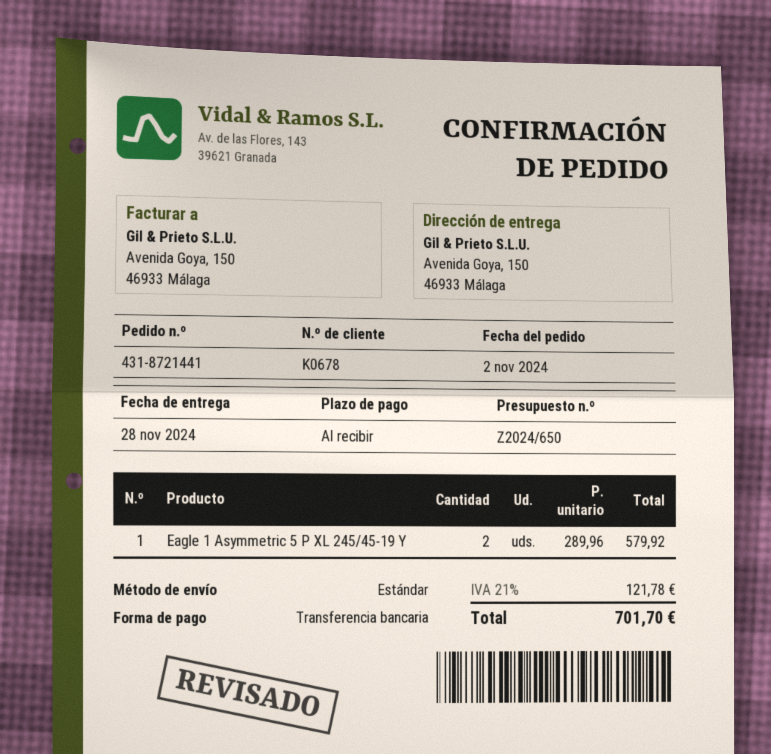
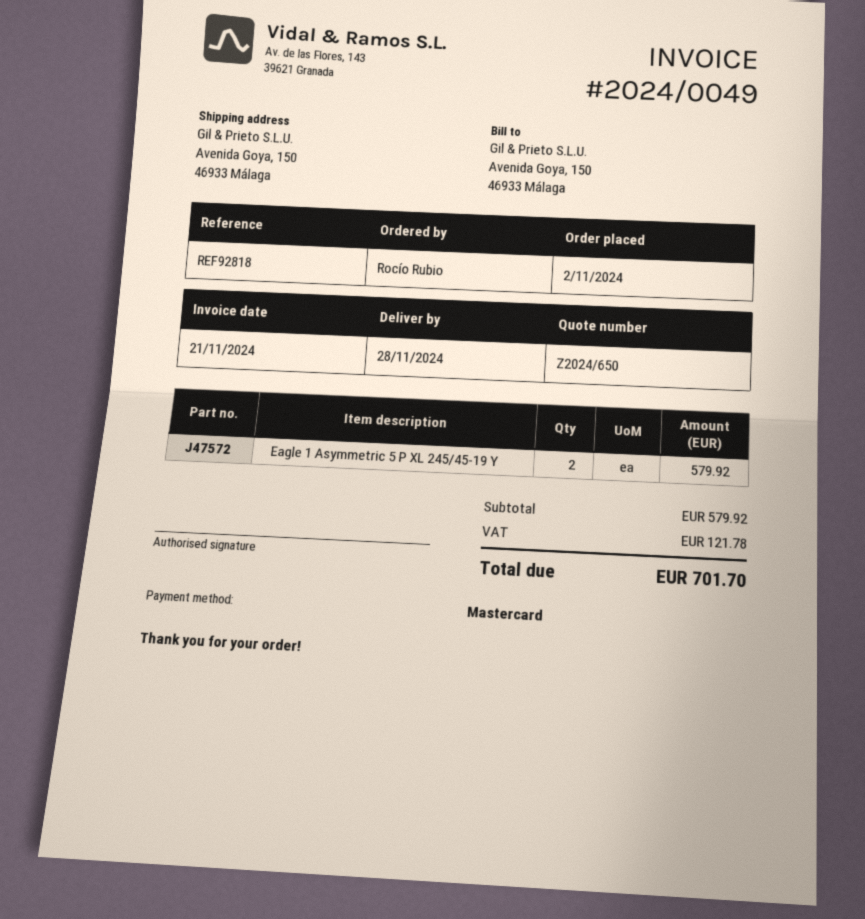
payment method: bank transfer -> Mastercard

